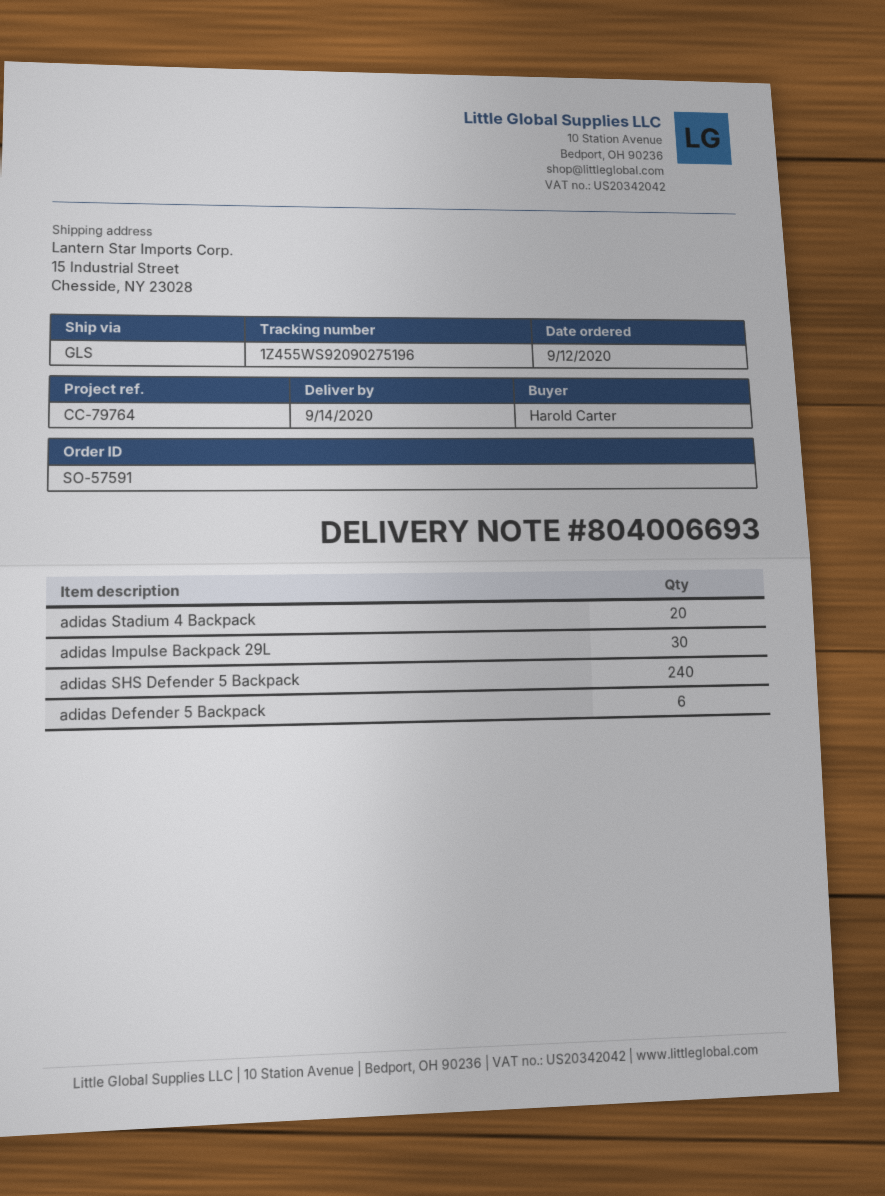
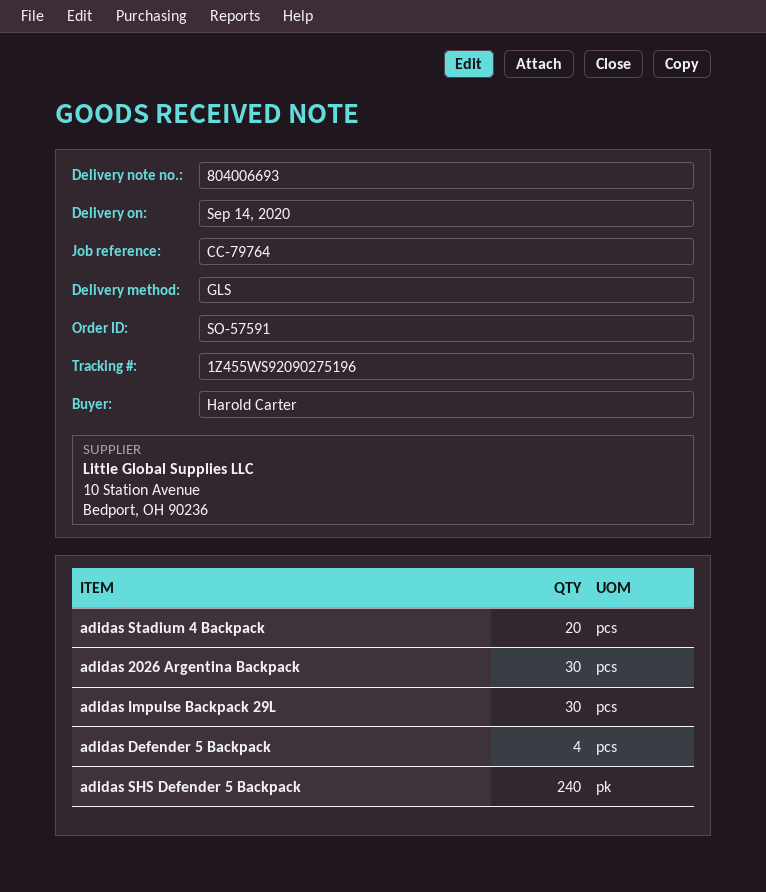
adidas Defender 5 Backpack: 6 -> 4
adidas 2026 Argentina Backpack: none -> 30

